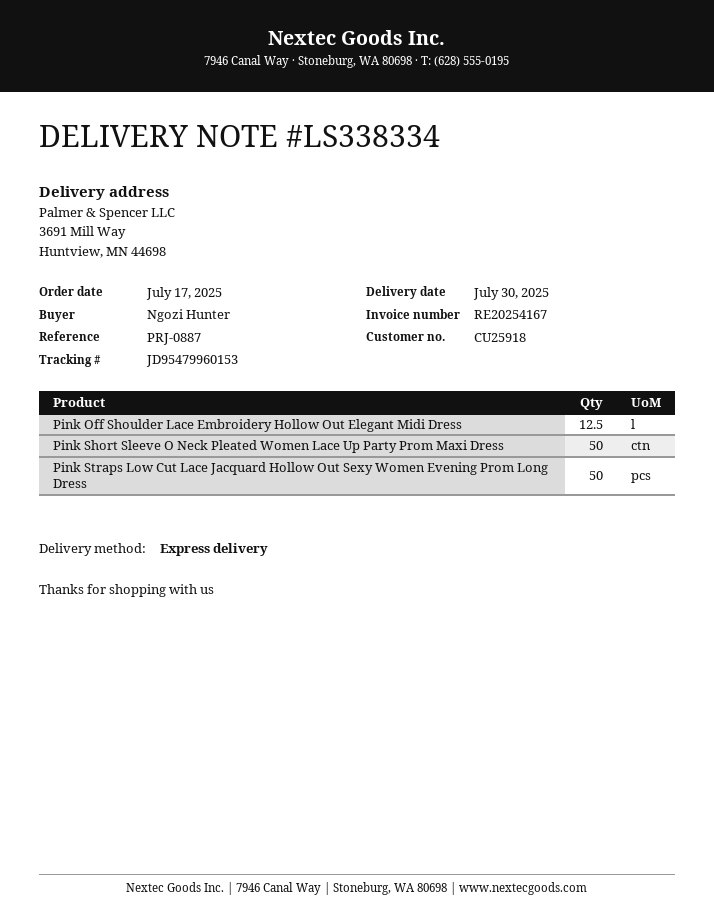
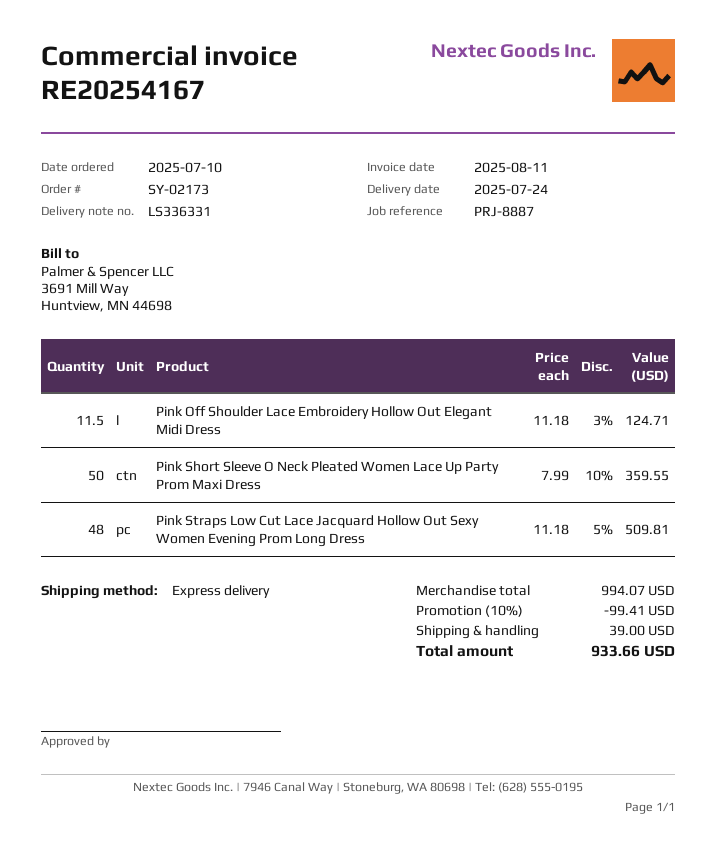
order date: 2025-07-17 -> 2025-07-10
delivery note number: LS338334 -> LS336331
delivery date: 2025-07-30 -> 2025-07-24
reference: PRJ-0887 -> PRJ-8887
Pink Off Shoulder Lace Embroidery Hollow Out Elegant Midi Dress: 12.5 -> 11.5
Pink Straps Low Cut Lace Jacquard Hollow Out Sexy Women Evening Prom Long Dress: 50 -> 48

